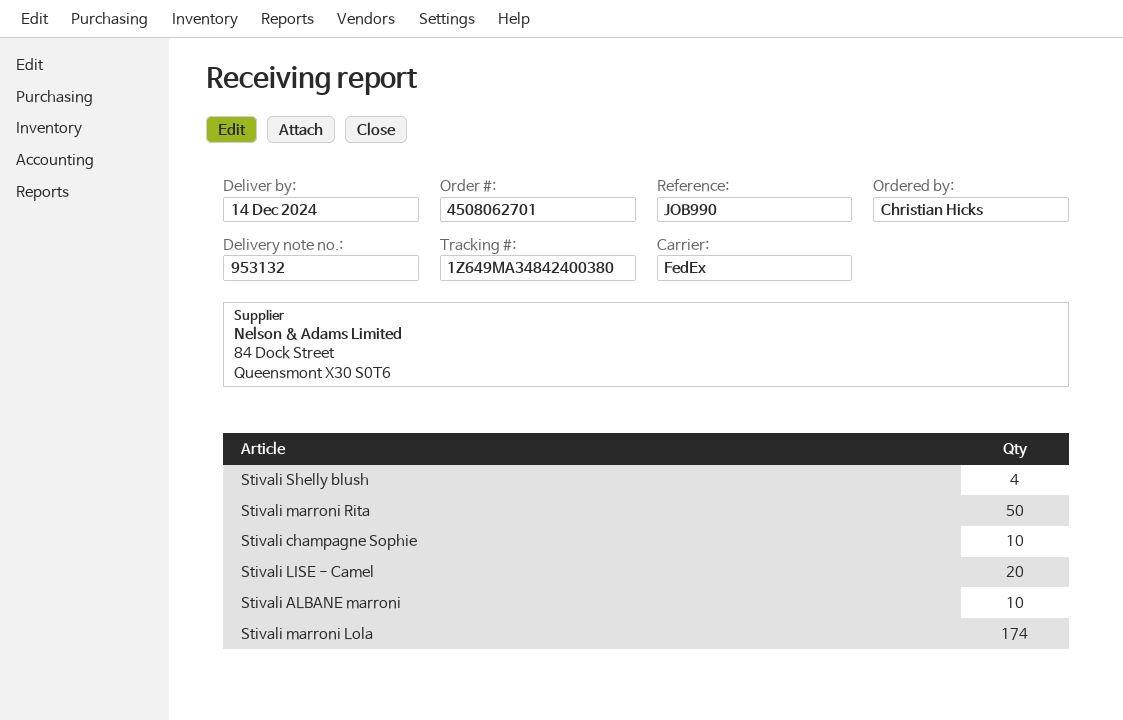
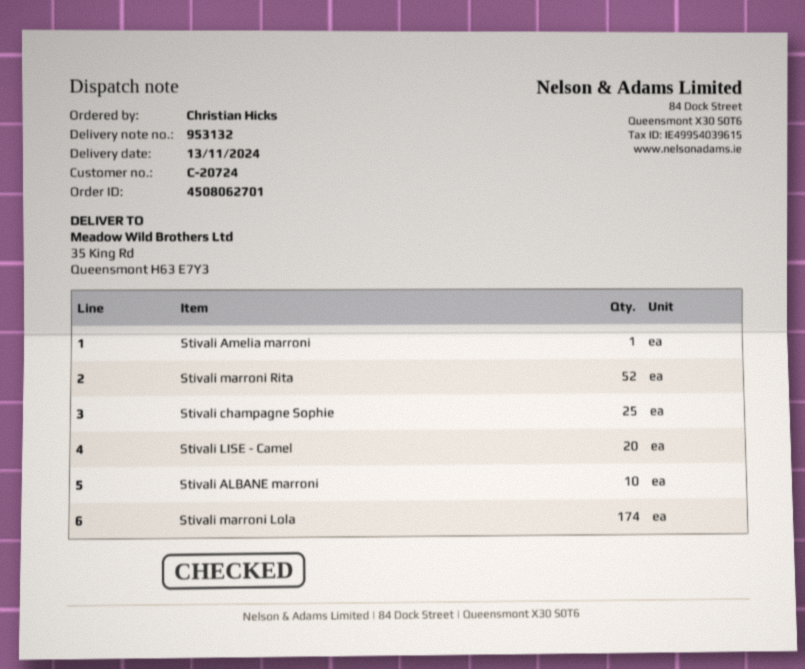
delivery date: 2024-12-14 -> 2024-11-13
Stivali Shelly blush: 4 -> none
Stivali marroni Rita: 50 -> 52
Stivali champagne Sophie: 10 -> 25
Stivali Amelia marroni: none -> 1

